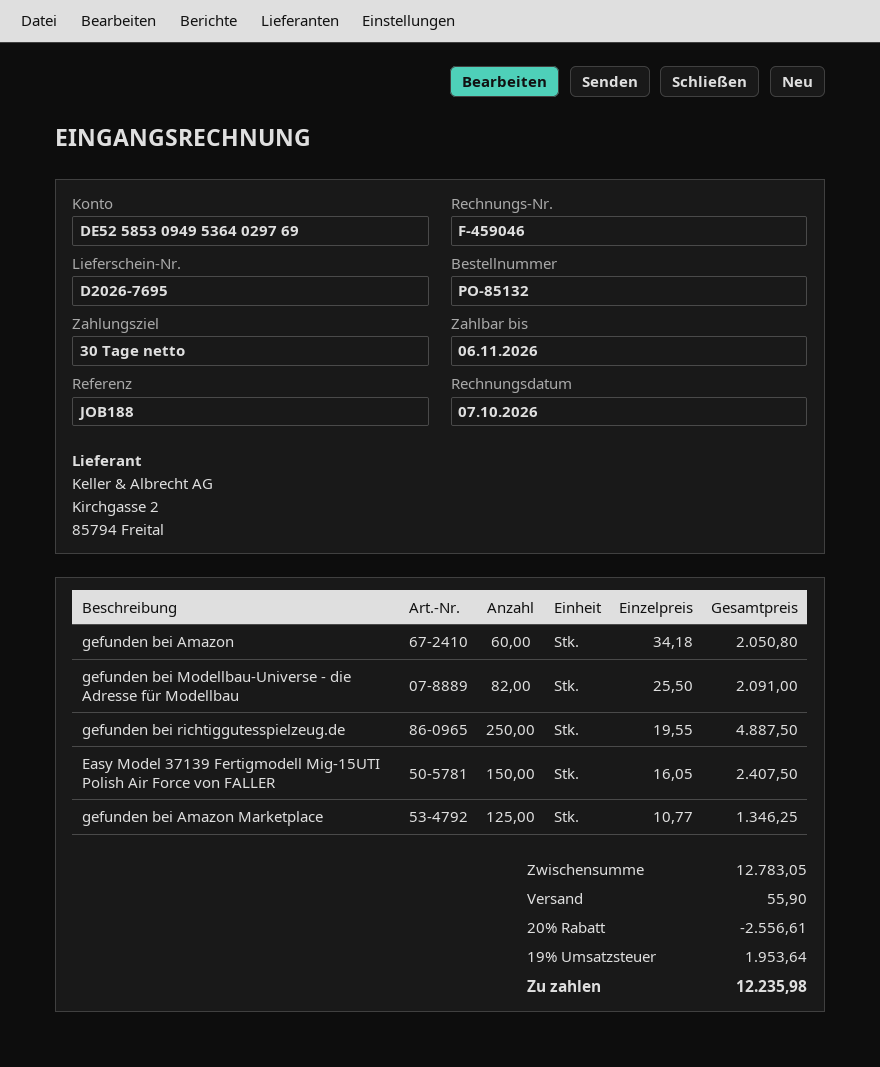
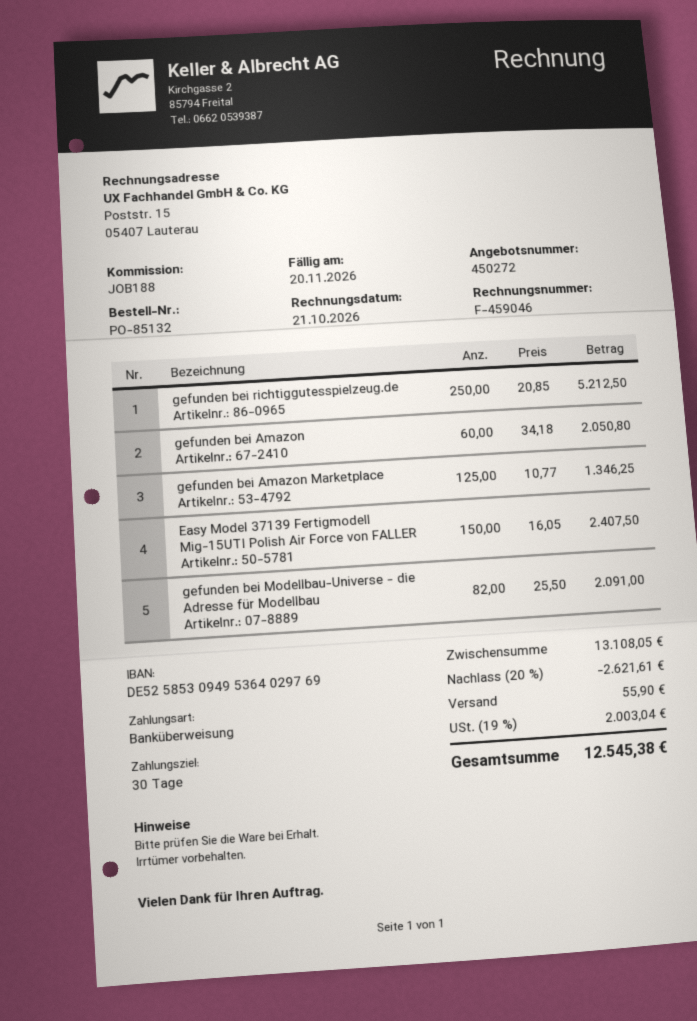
invoice date: 2026-10-07 -> 2026-10-21
due date: 2026-11-06 -> 2026-11-20
gefunden bei richtiggutesspielzeug.de: 250 x 19.55 = 4887.50 -> 250 x 20.85 = 5212.50
subtotal: 12783.05 -> 13108.05
discount: 20% = 2556.61 -> 20% = 2621.61
tax: 19% = 1953.64 -> 19% = 2003.04
total: 12235.98 -> 12545.38

